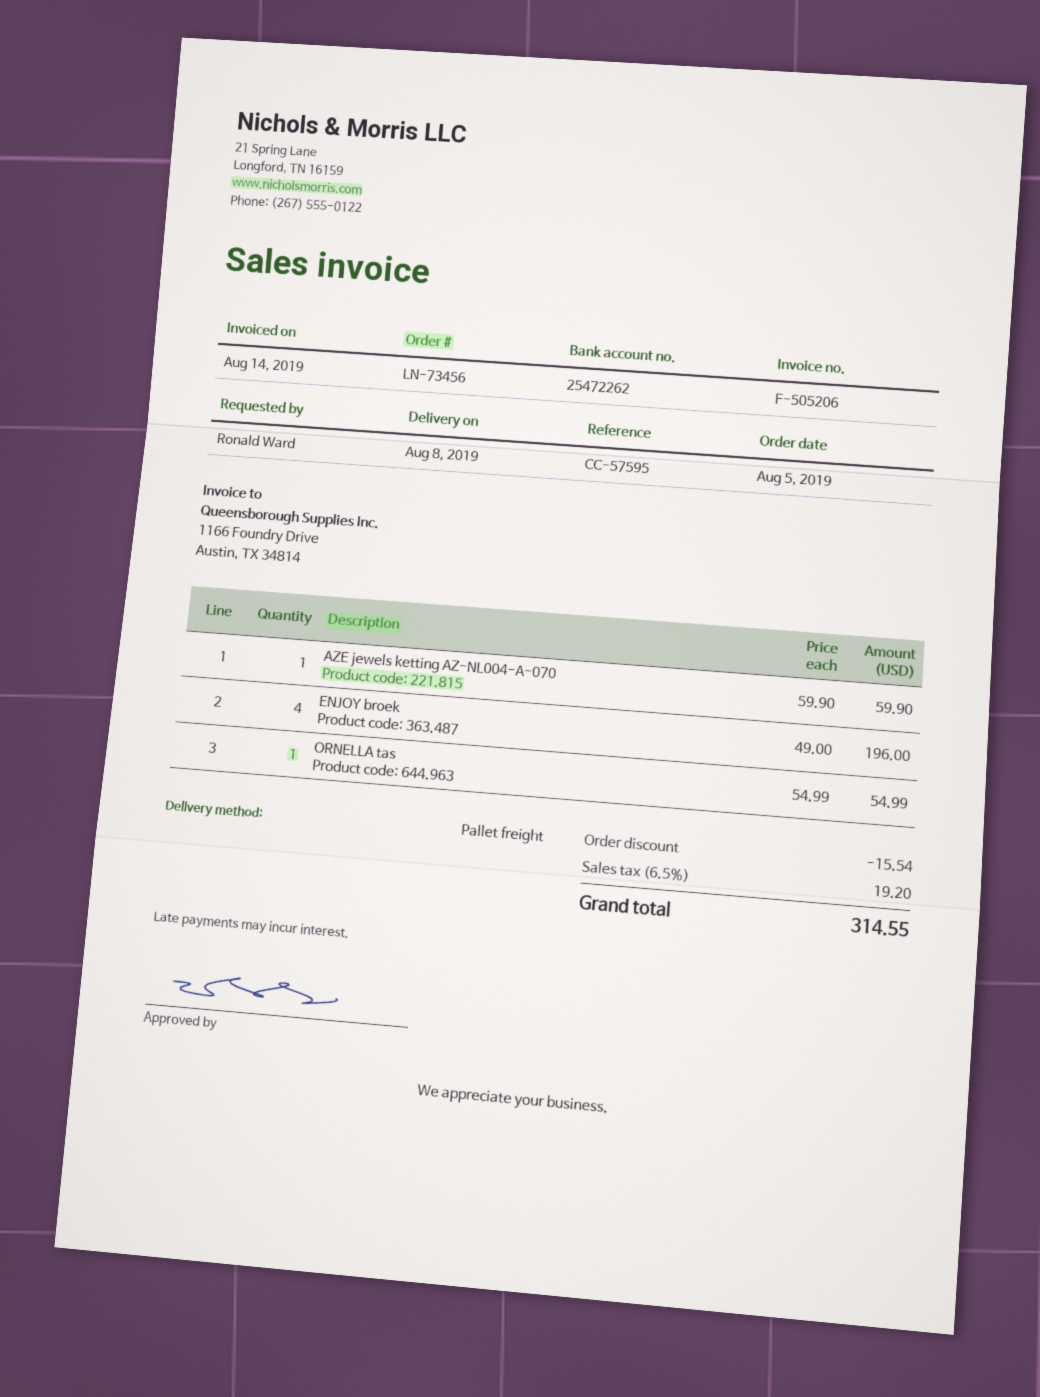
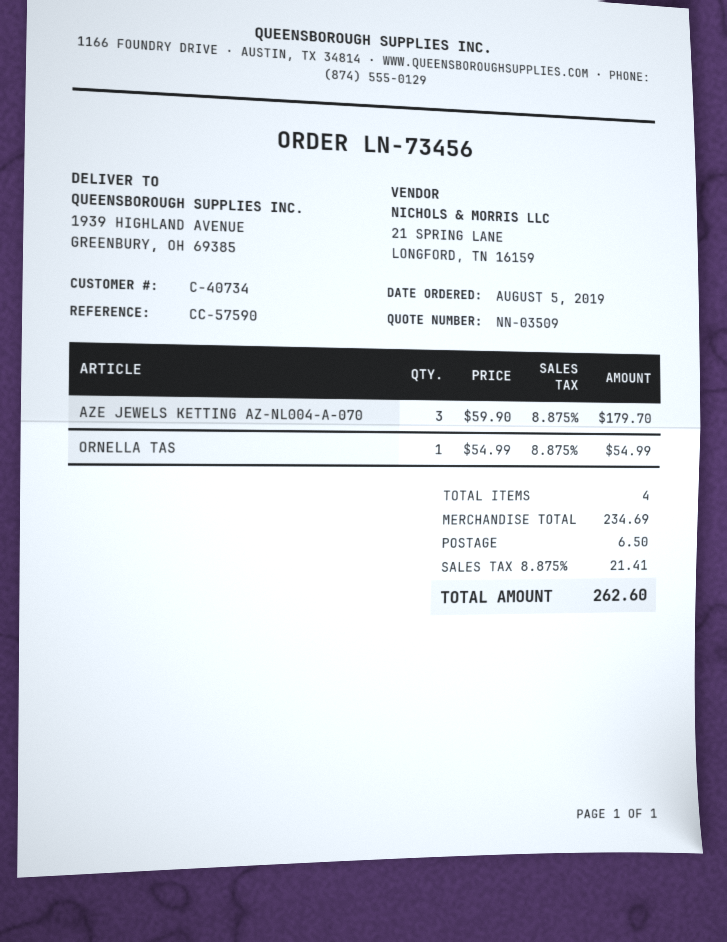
reference: CC-57595 -> CC-57590
AZE jewels ketting AZ-NL004-A-070: 1 x 59.90 = 59.90 -> 3 x 59.90 = 179.70
ENJOY broek: 4 x 49.00 = 196.00 -> none
discount: 15.54 -> none
shipping: none -> 6.50
tax: 6.5% = 19.20 -> 8.875% = 21.41
total: 314.55 -> 262.60

